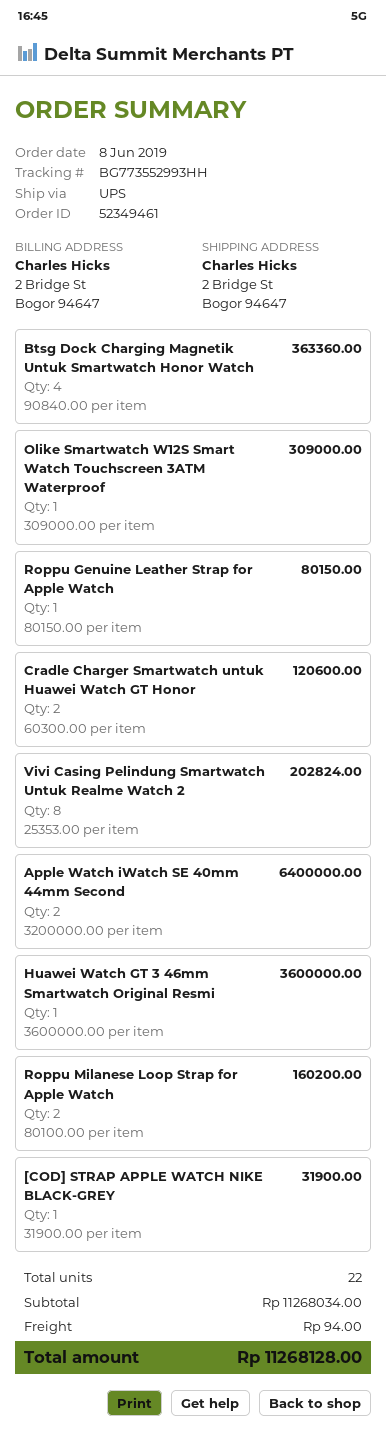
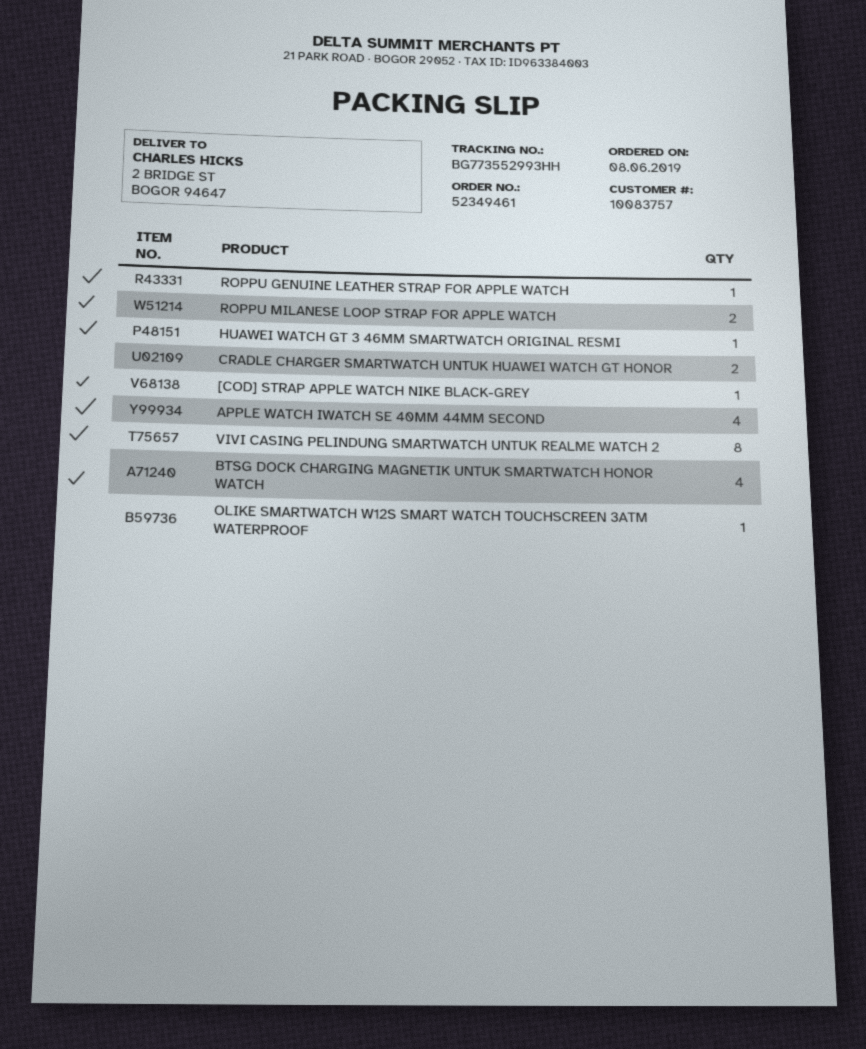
Apple Watch iWatch SE 40mm 44mm Second: 2 -> 4

